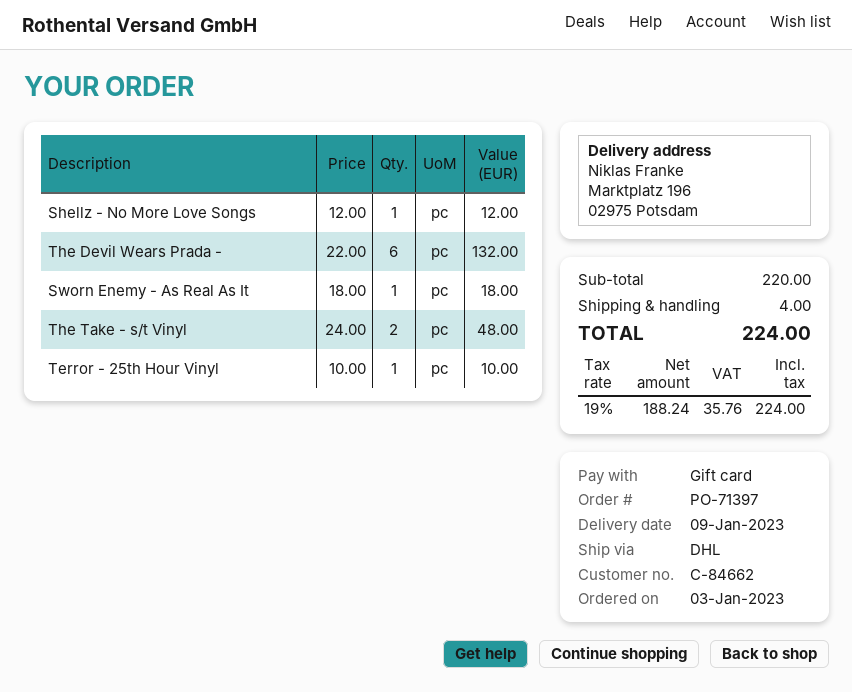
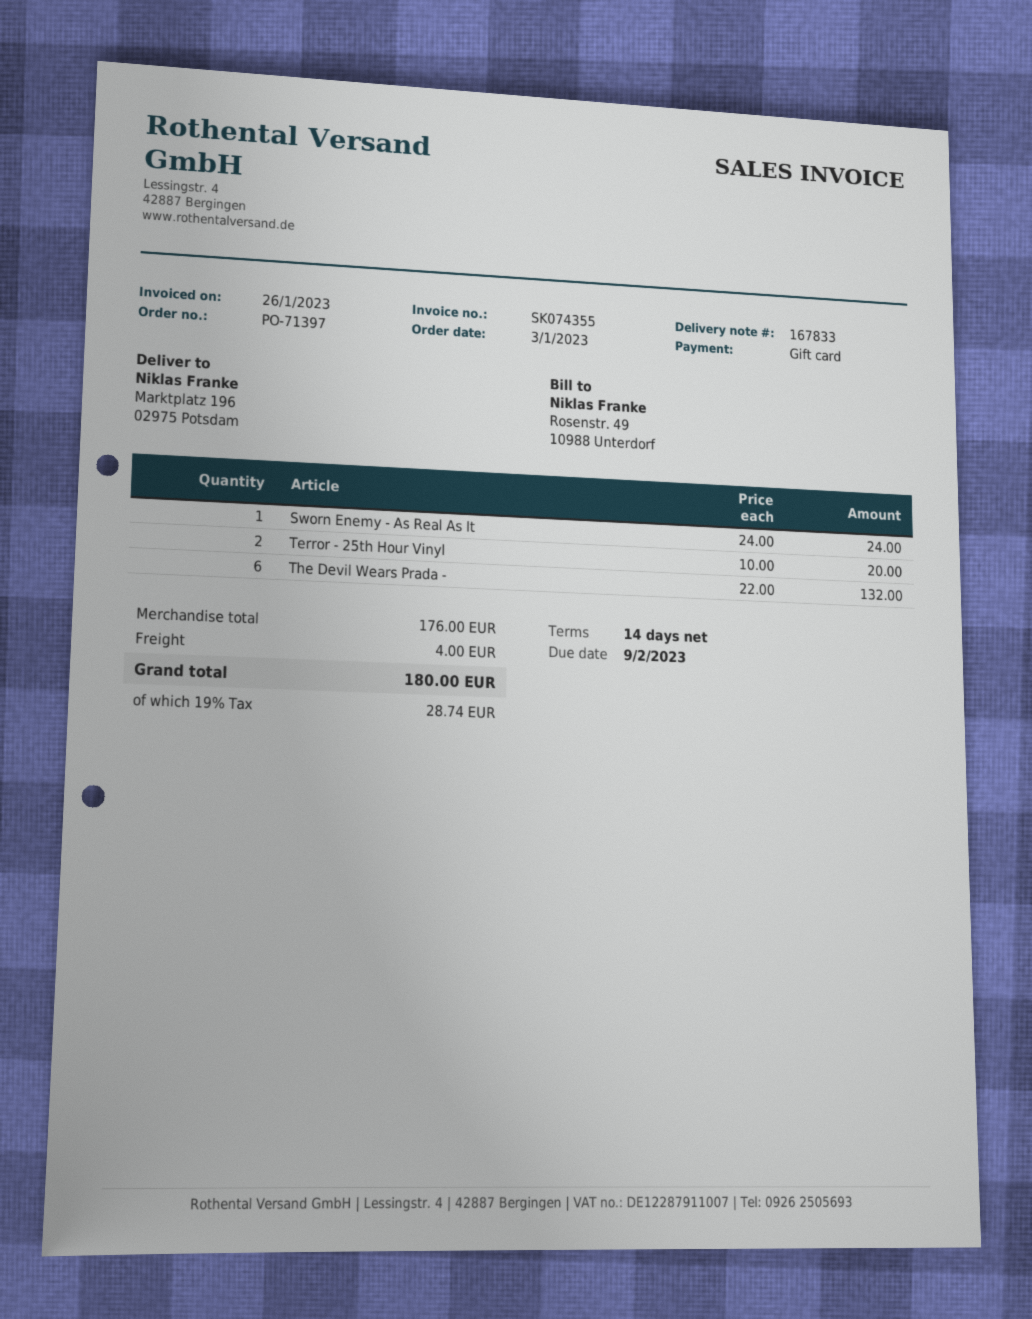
Shellz - No More Love Songs: 1 x 12.00 = 12.00 -> none
Sworn Enemy - As Real As It: 1 x 18.00 = 18.00 -> 1 x 24.00 = 24.00
The Take - s/t Vinyl: 2 x 24.00 = 48.00 -> none
Terror - 25th Hour Vinyl: 1 x 10.00 = 10.00 -> 2 x 10.00 = 20.00
subtotal: 220.00 -> 176.00
tax: 19% = 35.76 -> 19% = 28.74
total: 224.00 -> 180.00

